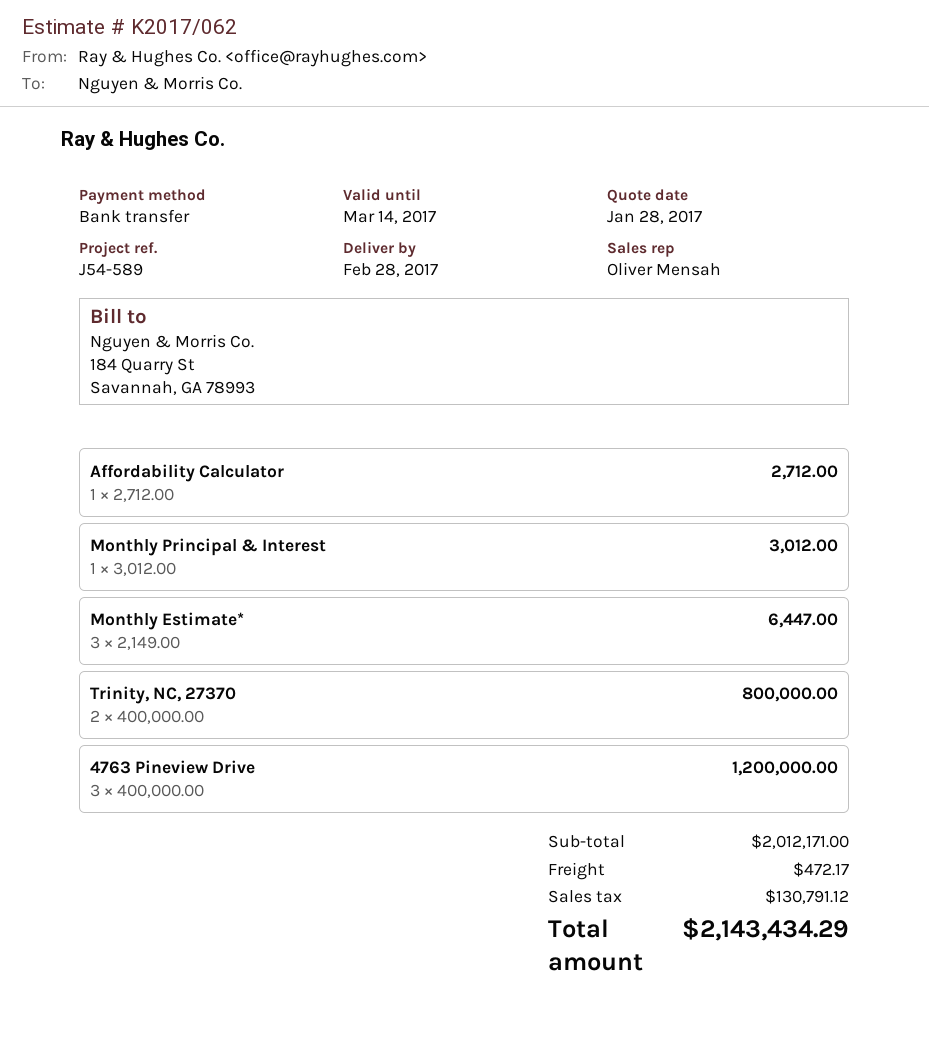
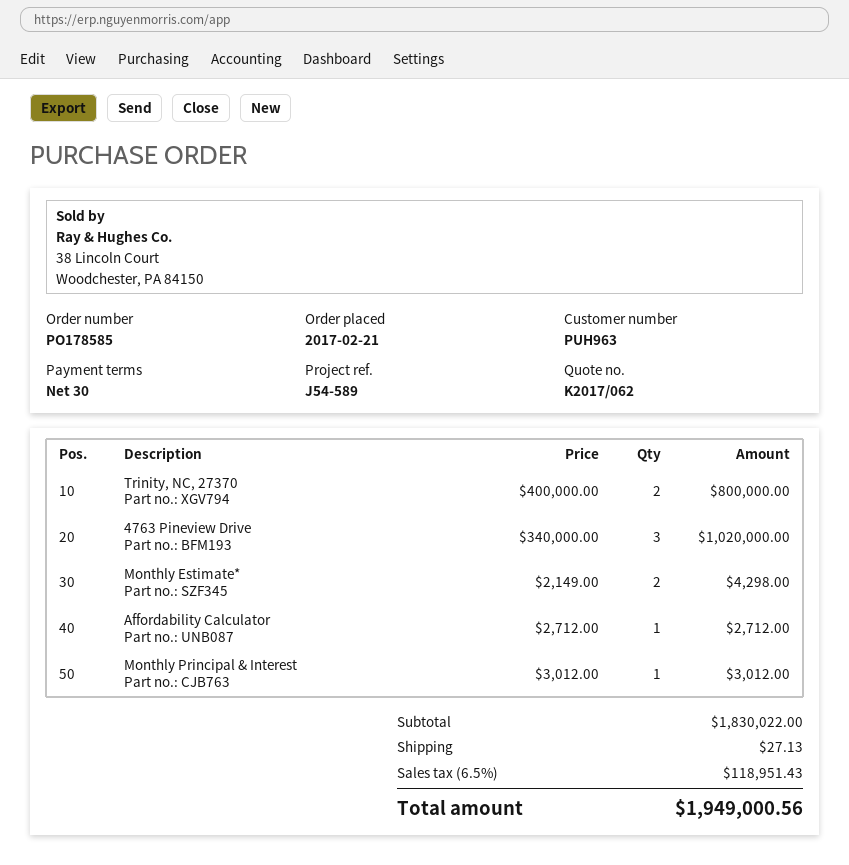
Monthly Estimate*: 3 x 2149.00 = 6447.00 -> 2 x 2149.00 = 4298.00
4763 Pineview Drive: 3 x 400000.00 = 1200000.00 -> 3 x 340000.00 = 1020000.00
subtotal: 2012171.00 -> 1830022.00
shipping: 472.17 -> 27.13
tax: 130791.12 -> 118951.43
total: 2143434.29 -> 1949000.56

